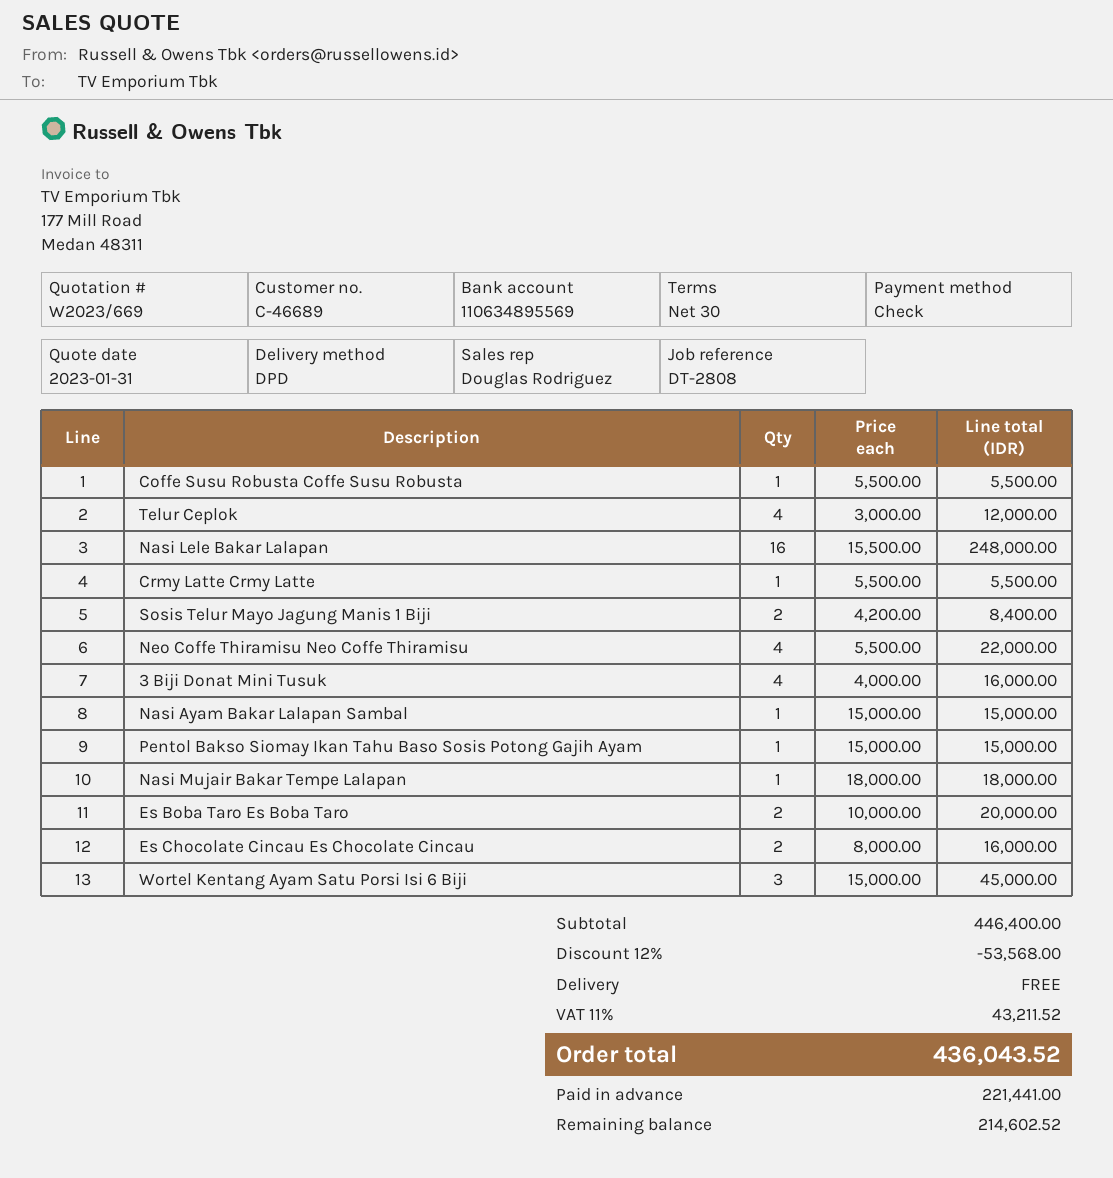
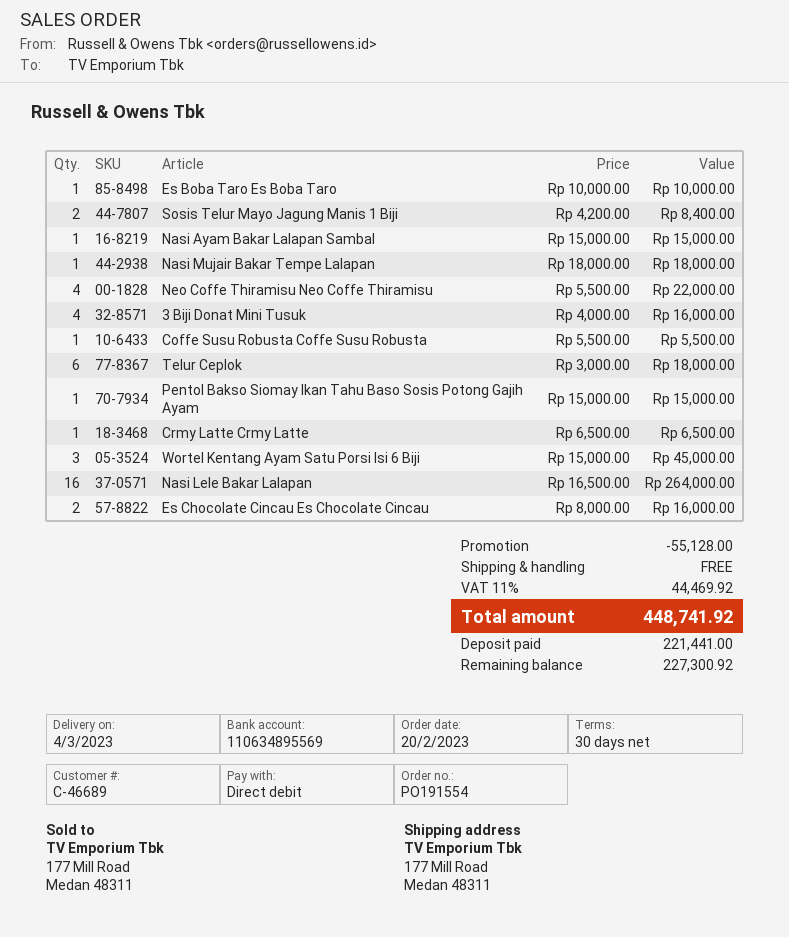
payment method: cheque -> direct debit
Telur Ceplok: 4 x 3000.00 = 12000.00 -> 6 x 3000.00 = 18000.00
Nasi Lele Bakar Lalapan: 16 x 15500.00 = 248000.00 -> 16 x 16500.00 = 264000.00
Crmy Latte Crmy Latte: 1 x 5500.00 = 5500.00 -> 1 x 6500.00 = 6500.00
Es Boba Taro Es Boba Taro: 2 x 10000.00 = 20000.00 -> 1 x 10000.00 = 10000.00
discount: 53568.00 -> 55128.00
tax: 11% = 43211.52 -> 11% = 44469.92
total: 436043.52 -> 448741.92
balance: 214602.52 -> 227300.92

